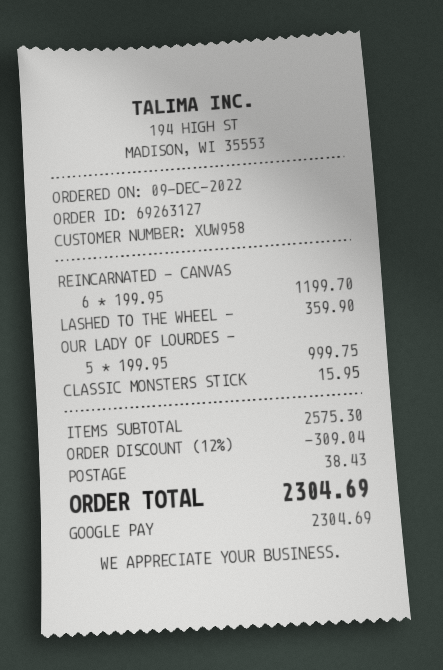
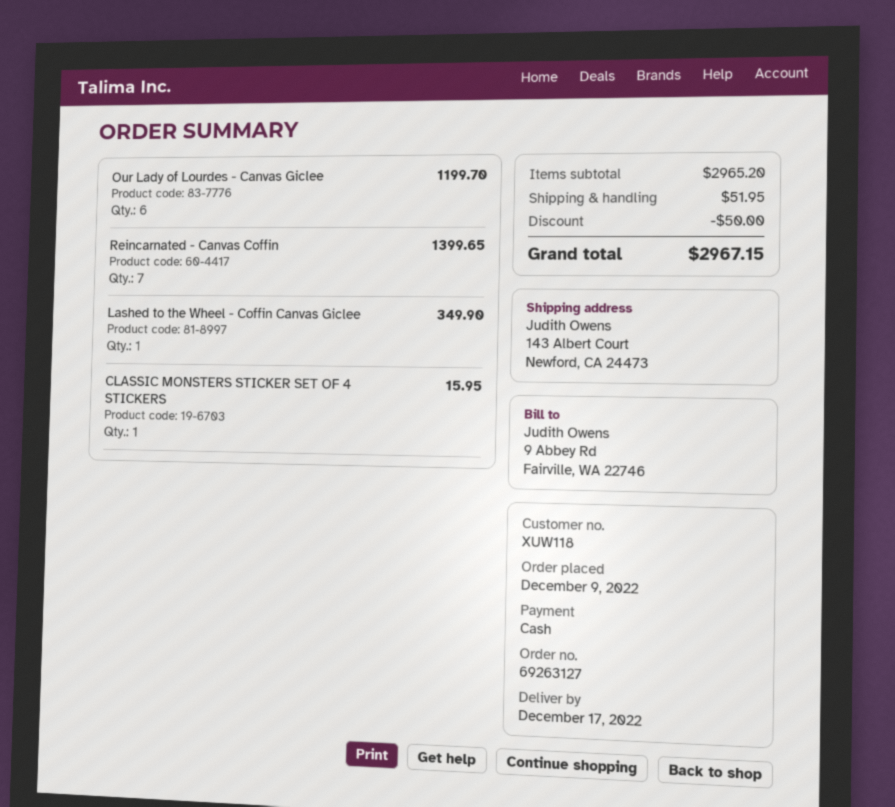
customer number: XUW958 -> XUW118
payment method: Google Pay -> cash
REINCARNATED - CANVAS: 6 for 1199.70 -> 7 for 1399.65
LASHED TO THE WHEEL -: 1 for 359.90 -> 1 for 349.90
OUR LADY OF LOURDES -: 5 for 999.75 -> 6 for 1199.70
subtotal: 2575.30 -> 2965.20
discount: 309.04 -> 50.00
shipping: 38.43 -> 51.95
total: 2304.69 -> 2967.15

